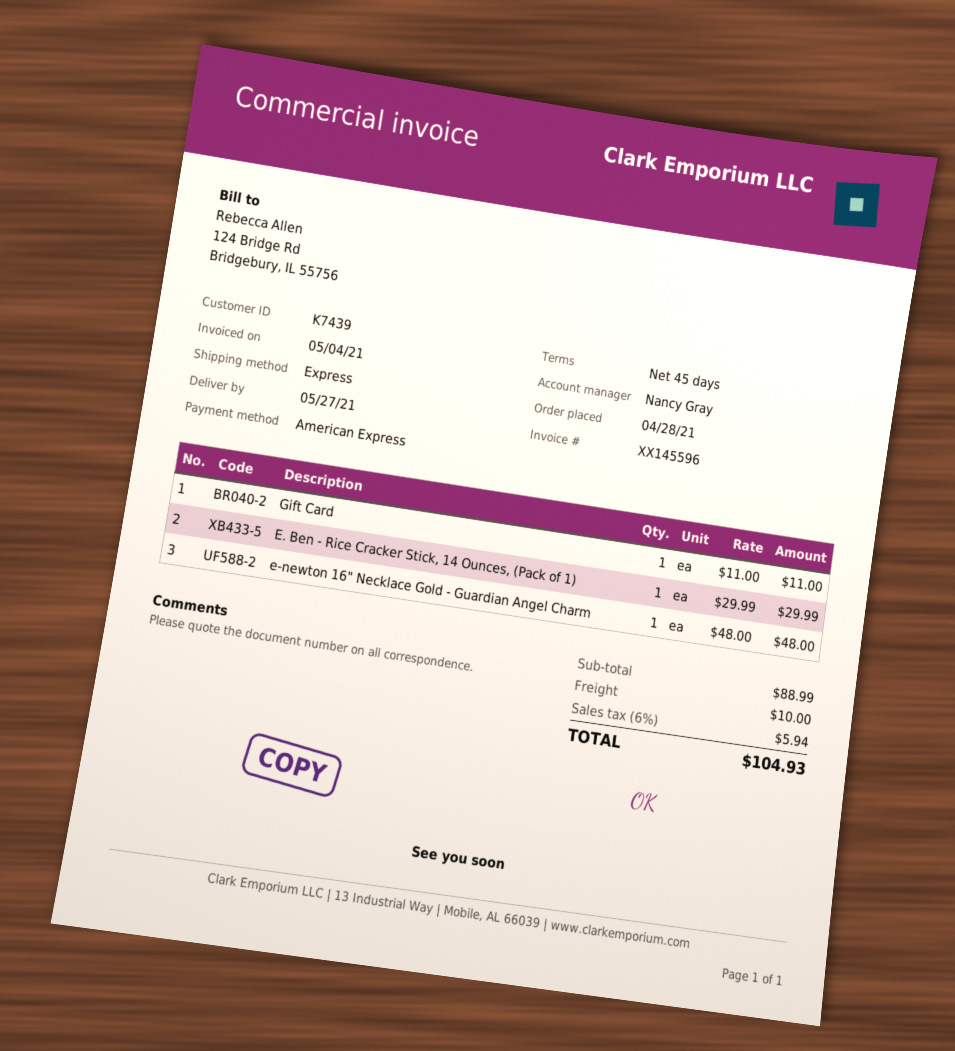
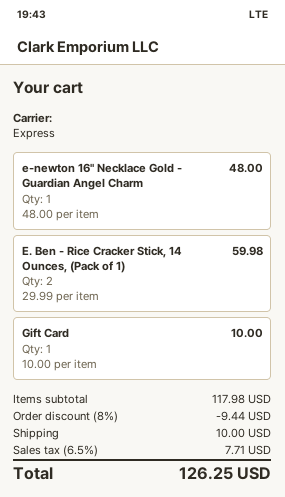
Gift Card: 1 x 11.00 = 11.00 -> 1 x 10.00 = 10.00
E. Ben - Rice Cracker Stick, 14 Ounces, (Pack of 1): 1 x 29.99 = 29.99 -> 2 x 29.99 = 59.98
subtotal: 88.99 -> 117.98
discount: none -> 8% = 9.44
tax: 6% = 5.94 -> 6.5% = 7.71
total: 104.93 -> 126.25

